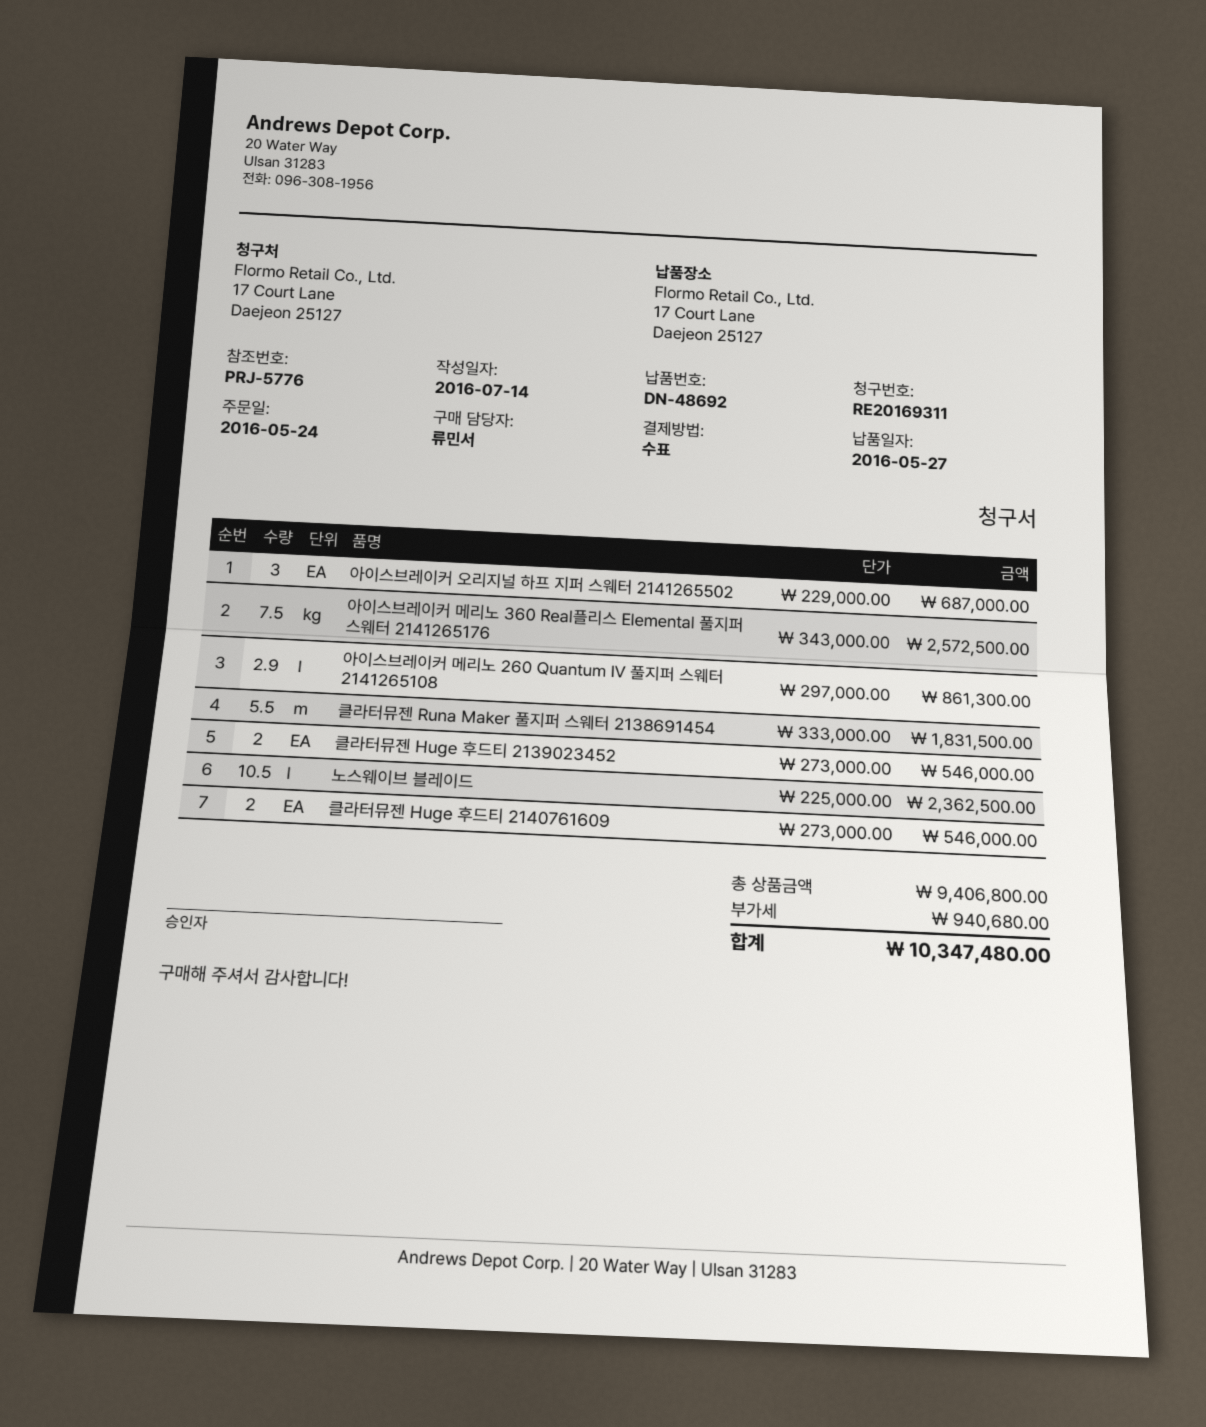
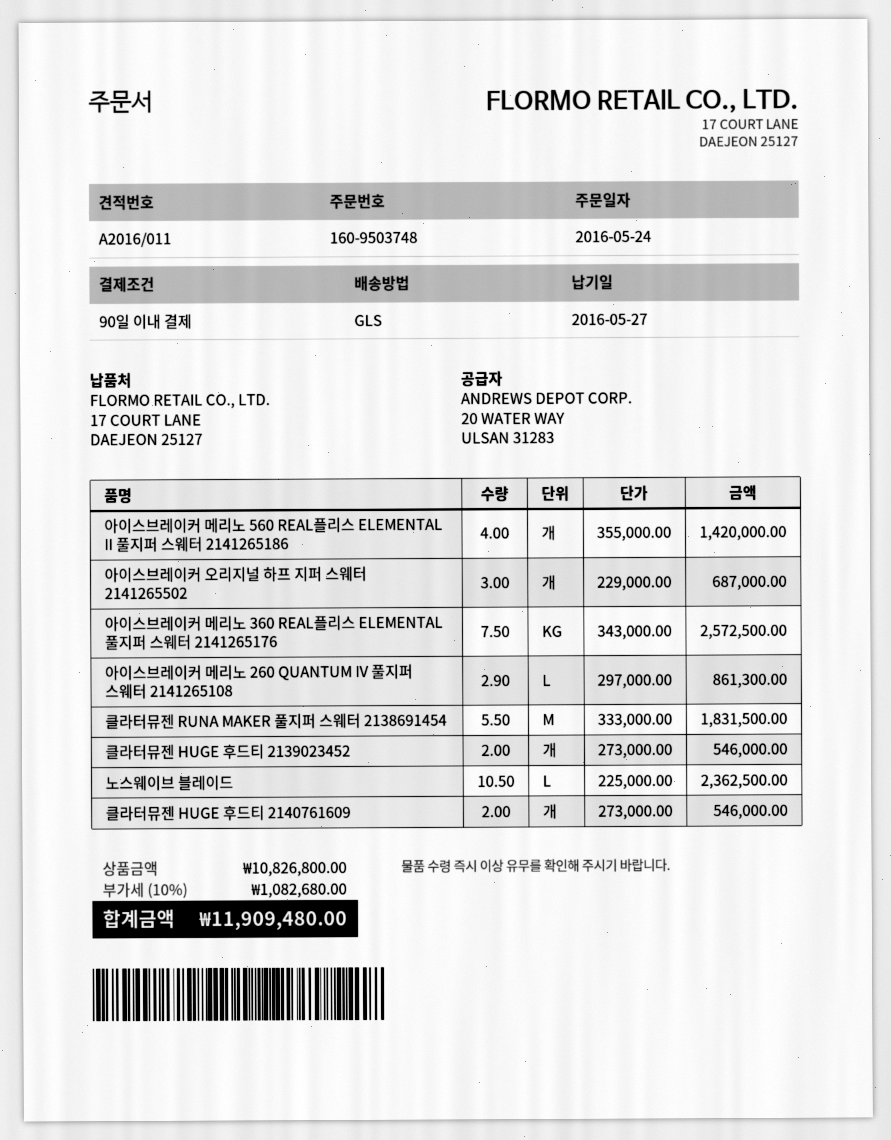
아이스브레이커 메리노 560 REAL플리스 ELEMENTAL II 풀지퍼 스웨터 2141265186: none -> 4 x 355000.00 = 1420000.00
subtotal: 9406800.00 -> 10826800.00
tax: 940680.00 -> 1082680.00
total: 10347480.00 -> 11909480.00

